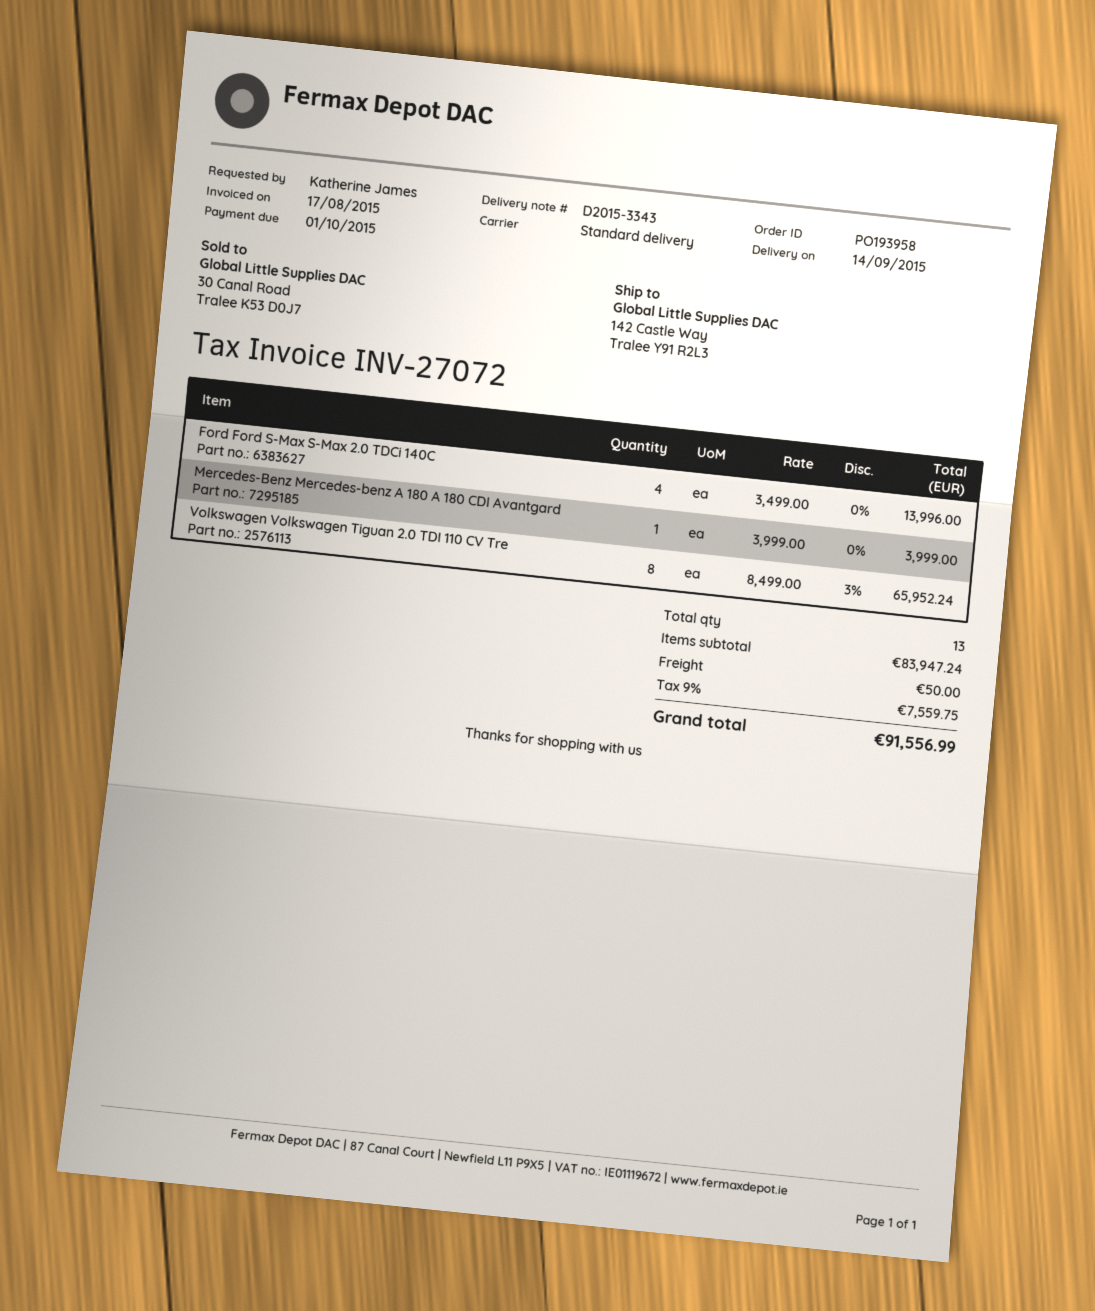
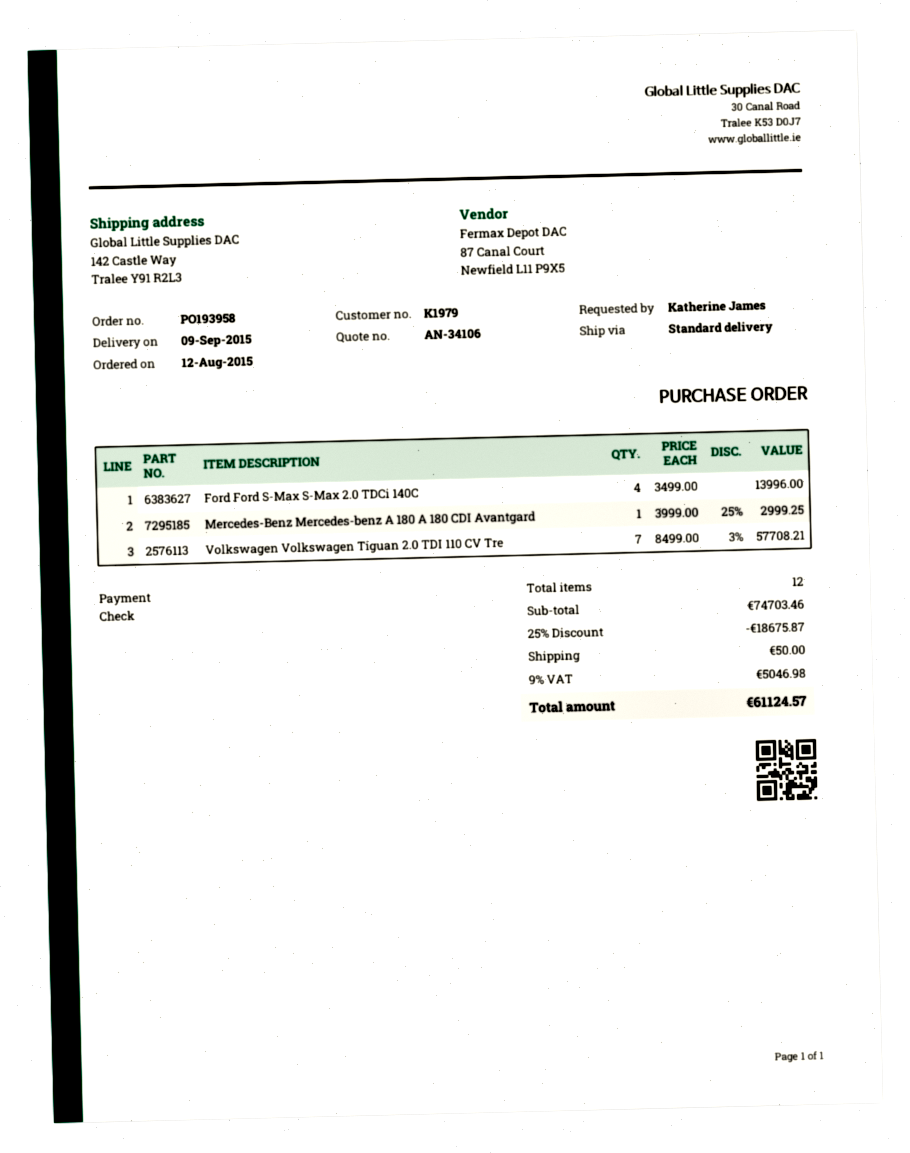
delivery date: 2015-09-14 -> 2015-09-09
Mercedes-Benz Mercedes-benz A 180 A 180 CDI Avantgard: 1 x 3999.00 = 3999.00 -> 1 x 3999.00 - 25% = 2999.25
Volkswagen Volkswagen Tiguan 2.0 TDI 110 CV Tre: 8 x 8499.00 - 3% = 65952.24 -> 7 x 8499.00 - 3% = 57708.21
total quantity: 13 -> 12
subtotal: 83947.24 -> 74703.46
discount: none -> 25% = 18675.87
tax: 9% = 7559.75 -> 9% = 5046.98
total: 91556.99 -> 61124.57

